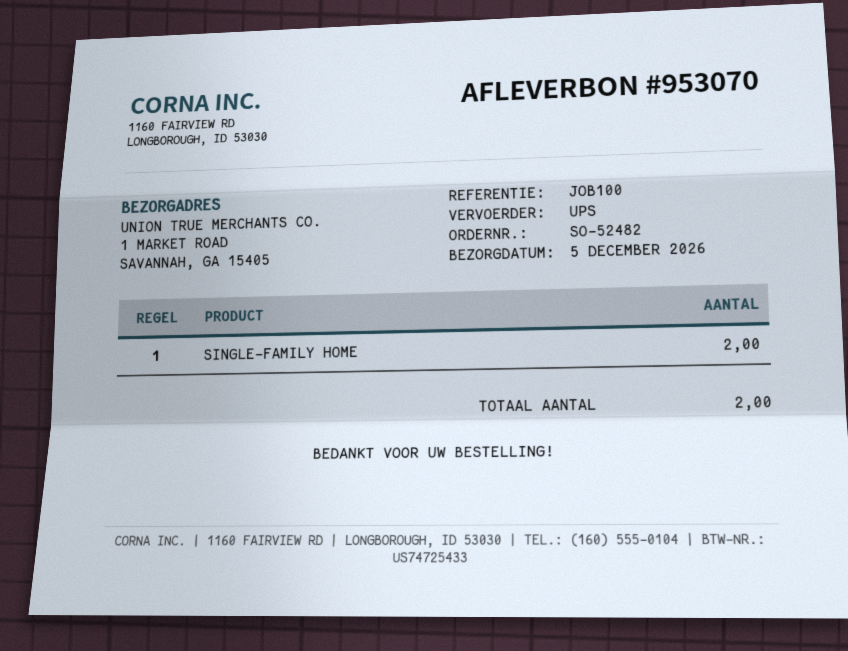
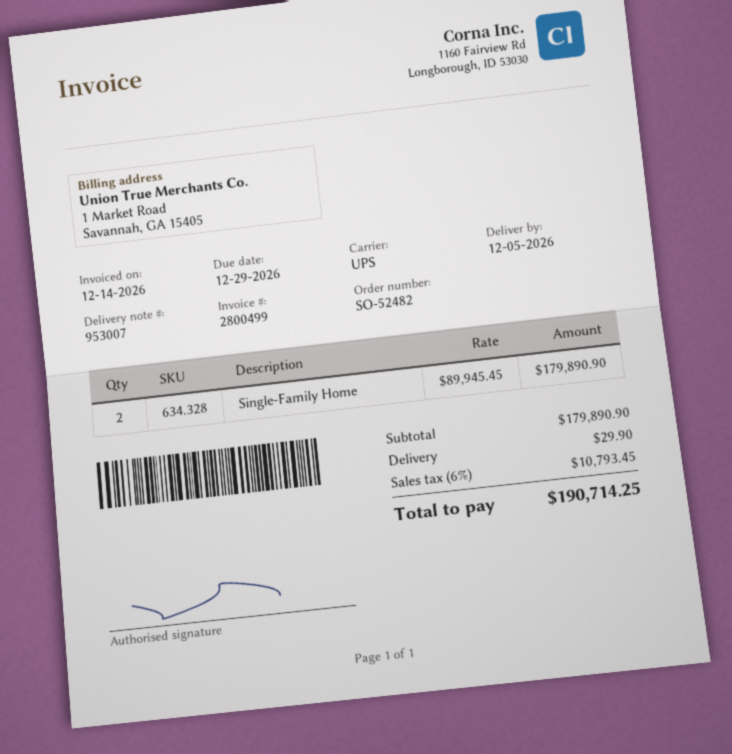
delivery note number: 953070 -> 953007

